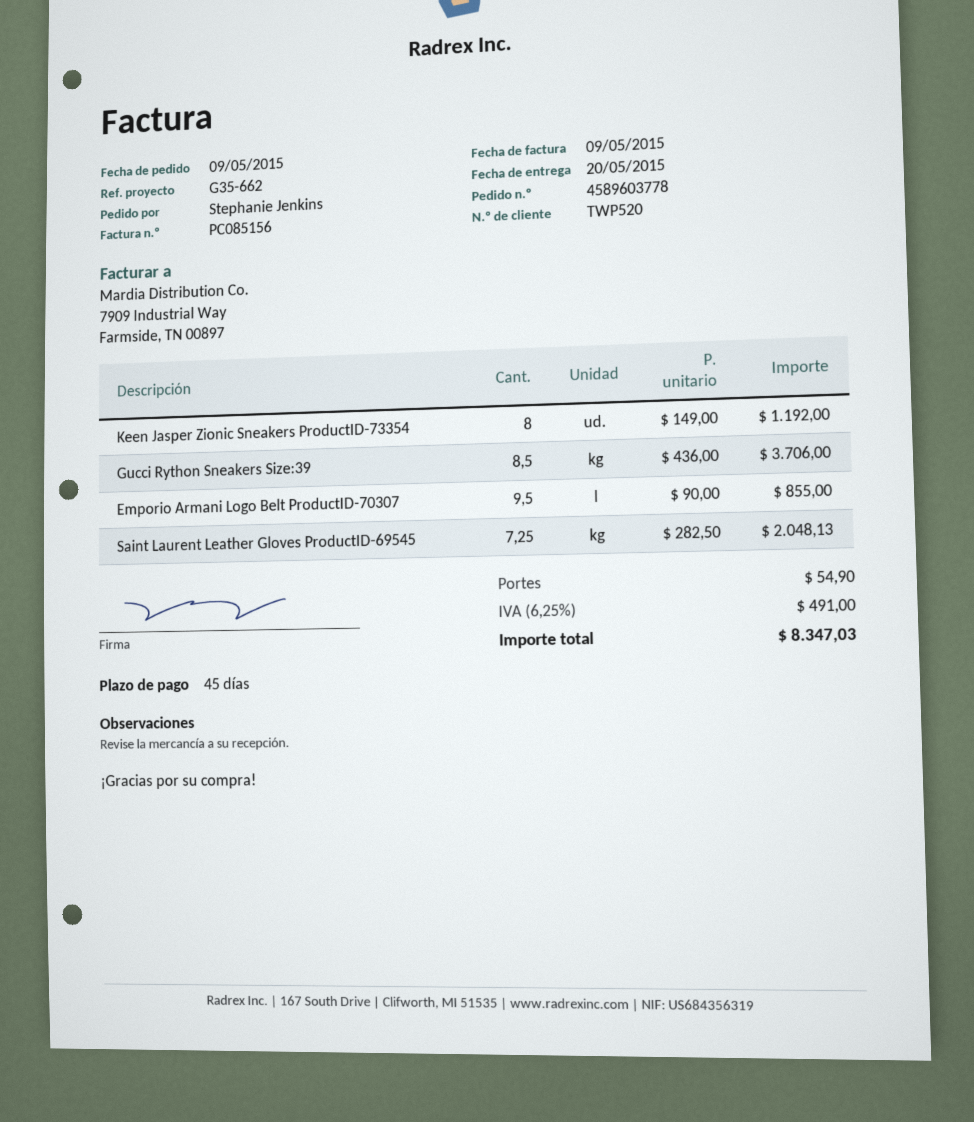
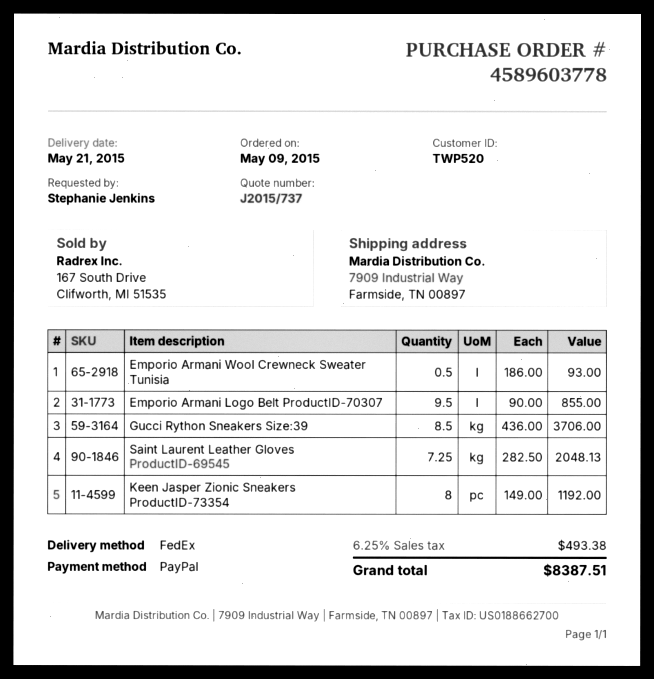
delivery date: 2015-05-20 -> 2015-05-21
Emporio Armani Wool Crewneck Sweater Tunisia: none -> 0.5 x 186.00 = 93.00
shipping: 54.90 -> none
tax: 6.25% = 491.00 -> 6.25% = 493.38
total: 8347.03 -> 8387.51

